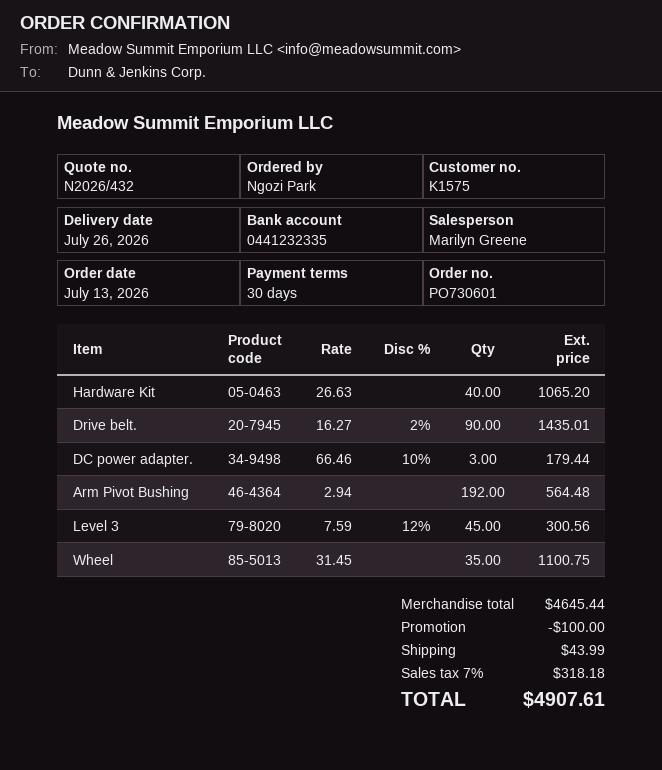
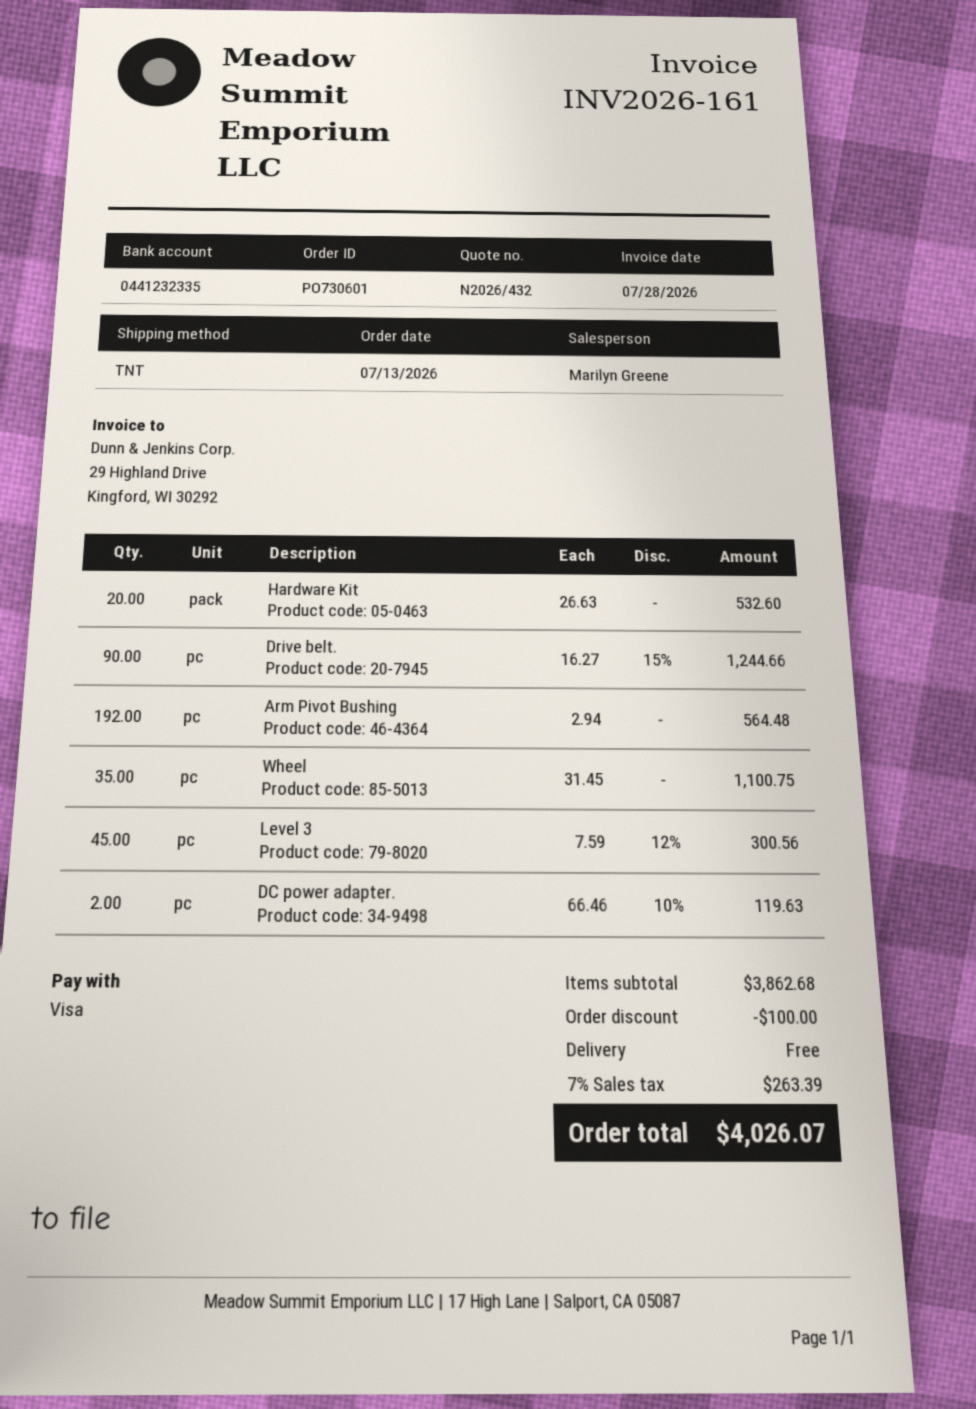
Hardware Kit: 40 x 26.63 = 1065.20 -> 20 x 26.63 = 532.60
Drive belt.: 90 x 16.27 - 2% = 1435.01 -> 90 x 16.27 - 15% = 1244.66
DC power adapter.: 3 x 66.46 - 10% = 179.44 -> 2 x 66.46 - 10% = 119.63
subtotal: 4645.44 -> 3862.68
shipping: 43.99 -> 0.00
tax: 7% = 318.18 -> 7% = 263.39
total: 4907.61 -> 4026.07

